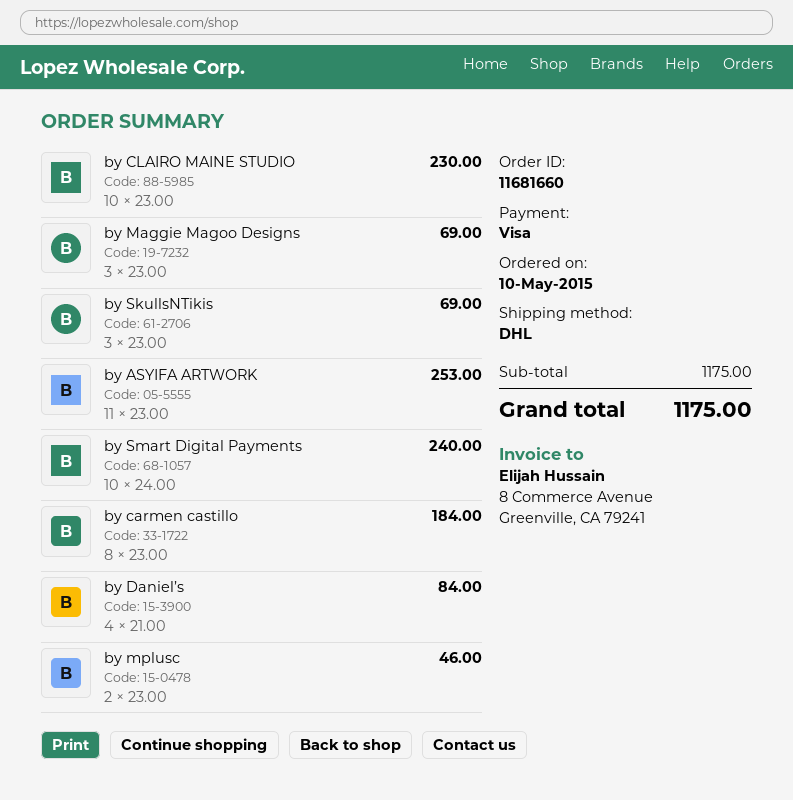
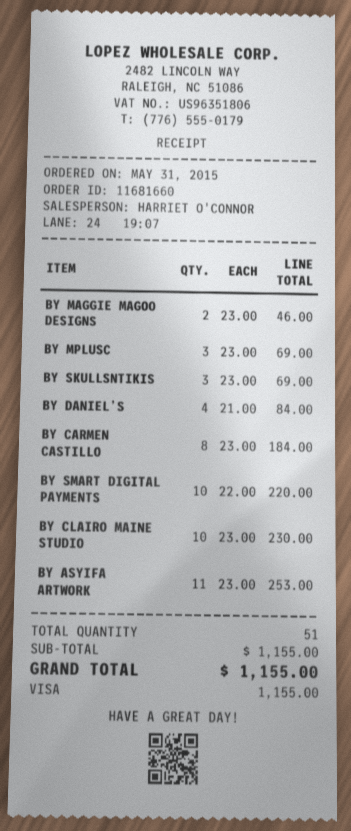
order date: 2015-05-10 -> 2015-05-31
by Maggie Magoo Designs: 3 x 23.00 = 69.00 -> 2 x 23.00 = 46.00
by Smart Digital Payments: 10 x 24.00 = 240.00 -> 10 x 22.00 = 220.00
by mplusc: 2 x 23.00 = 46.00 -> 3 x 23.00 = 69.00
subtotal: 1175.00 -> 1155.00
total: 1175.00 -> 1155.00

